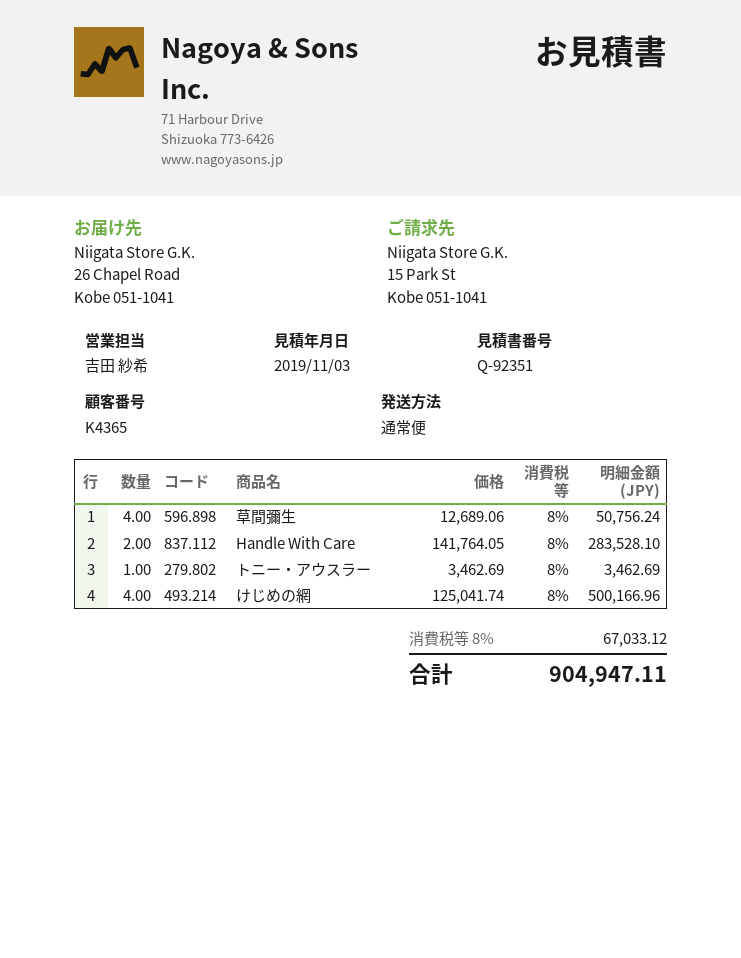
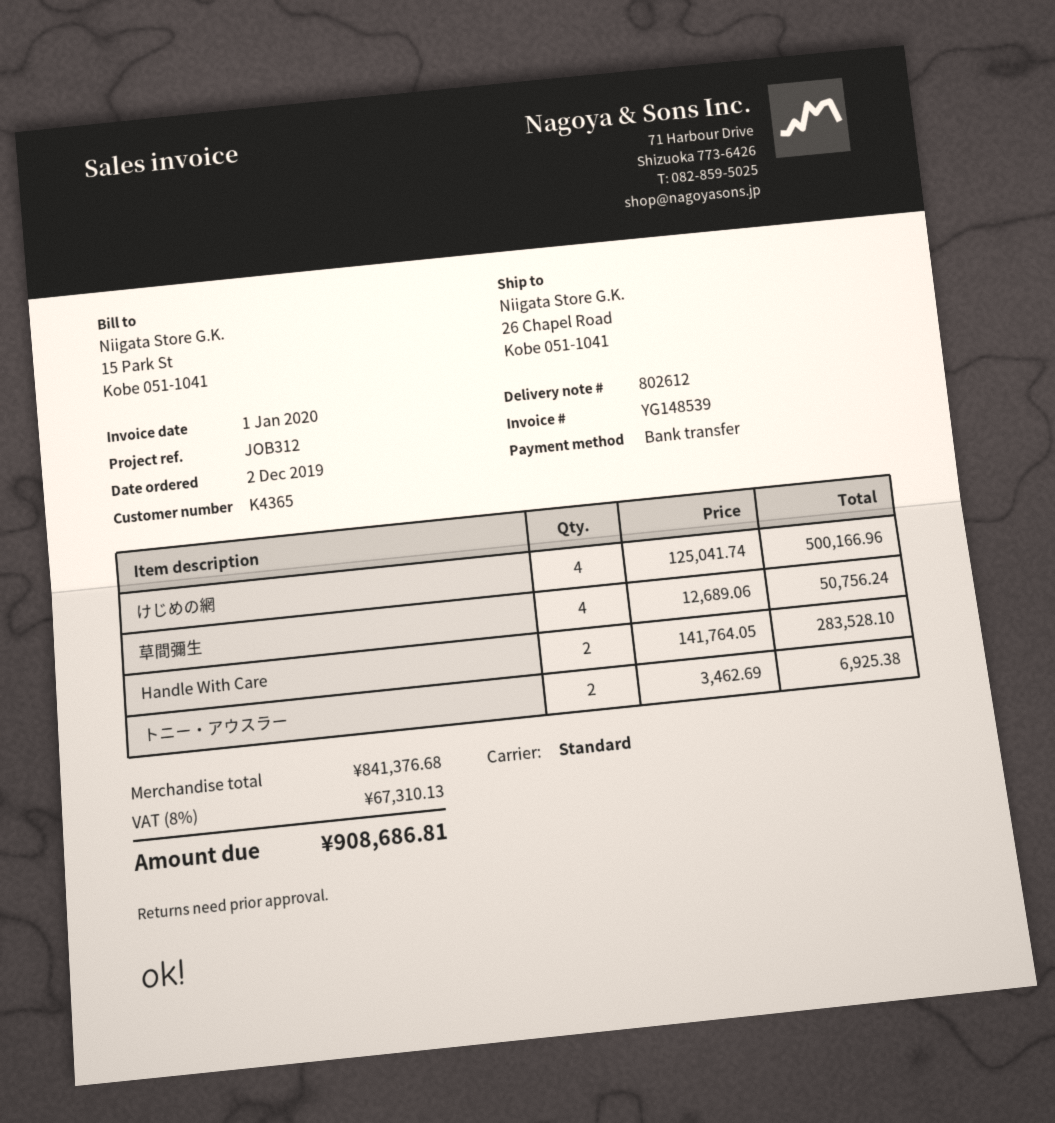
トニー・アウスラー: 1 x 3462.69 = 3462.69 -> 2 x 3462.69 = 6925.38
tax: 8% = 67033.12 -> 8% = 67310.13
total: 904947.11 -> 908686.81

